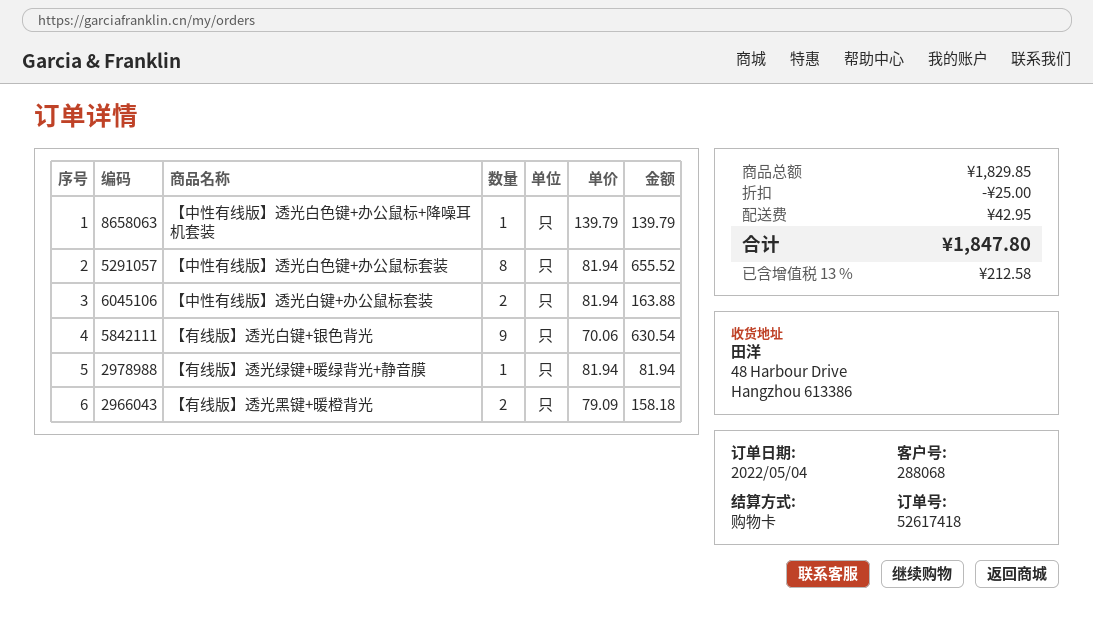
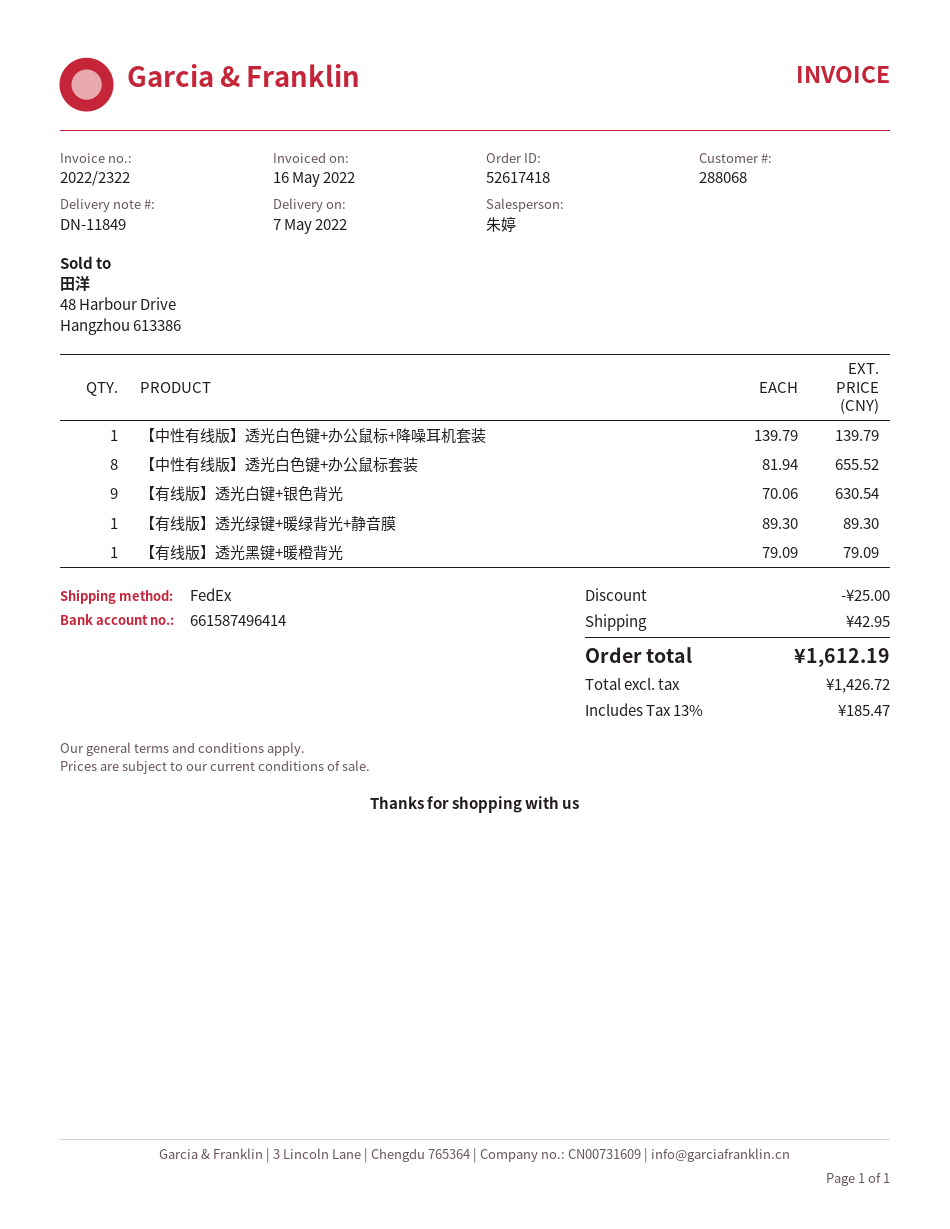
【中性有线版】透光白键+办公鼠标套装: 2 x 81.94 = 163.88 -> none
【有线版】透光绿键+暖绿背光+静音膜: 1 x 81.94 = 81.94 -> 1 x 89.30 = 89.30
【有线版】透光黑键+暖橙背光: 2 x 79.09 = 158.18 -> 1 x 79.09 = 79.09
tax: 13% = 212.58 -> 13% = 185.47
total: 1847.80 -> 1612.19

